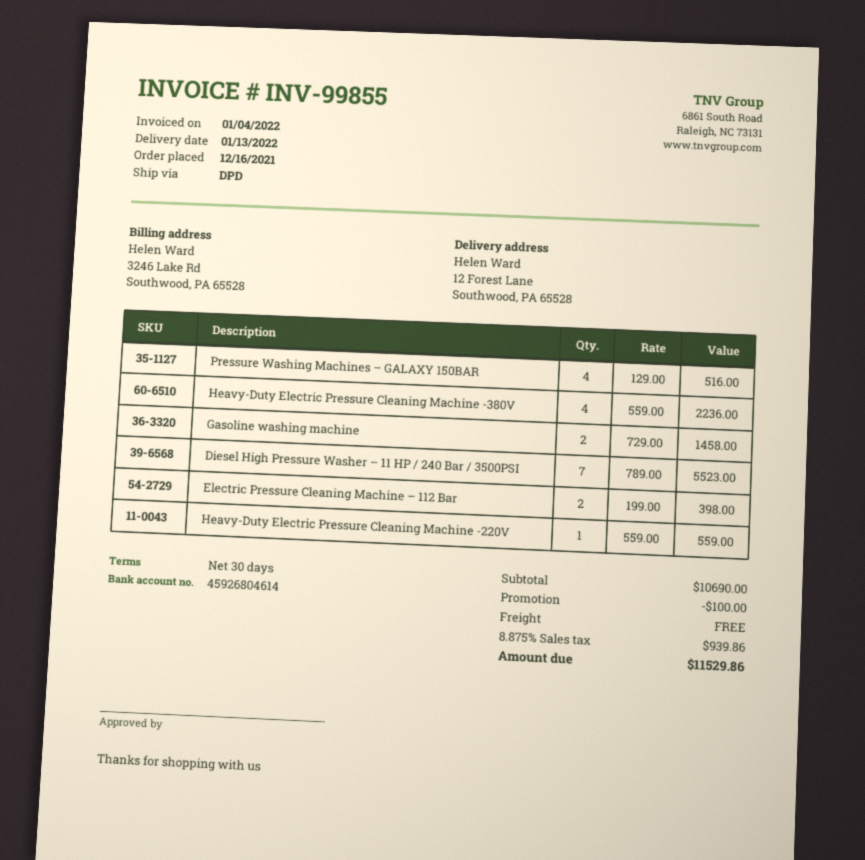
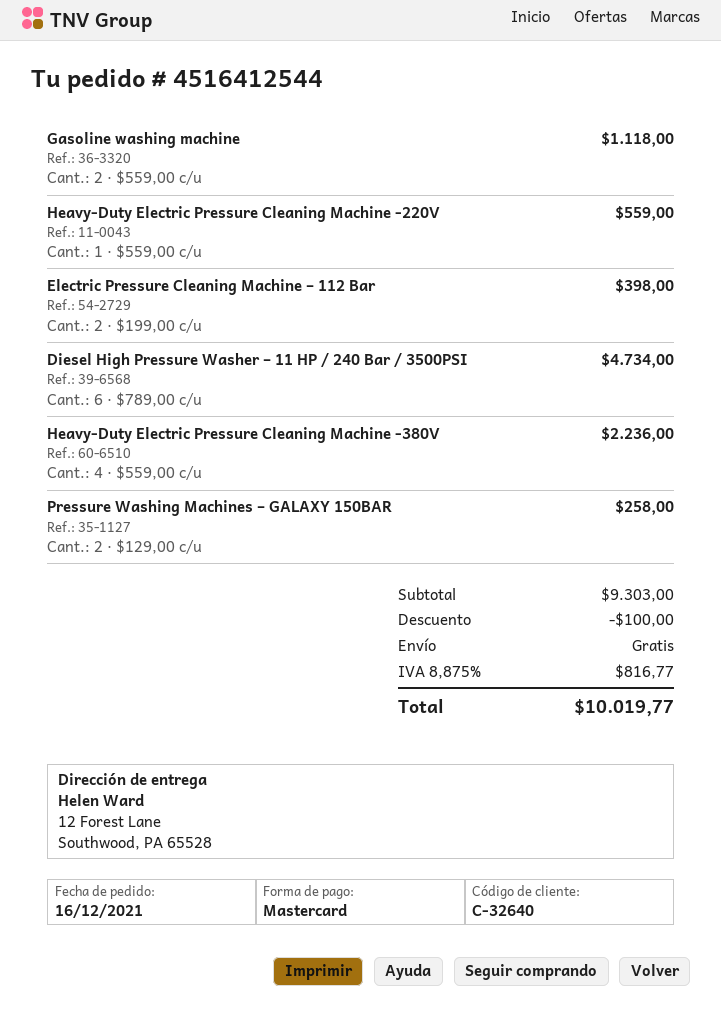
Pressure Washing Machines – GALAXY 150BAR: 4 x 129.00 = 516.00 -> 2 x 129.00 = 258.00
Gasoline washing machine: 2 x 729.00 = 1458.00 -> 2 x 559.00 = 1118.00
Diesel High Pressure Washer – 11 HP / 240 Bar / 3500PSI: 7 x 789.00 = 5523.00 -> 6 x 789.00 = 4734.00
subtotal: 10690.00 -> 9303.00
tax: 8.875% = 939.86 -> 8.875% = 816.77
total: 11529.86 -> 10019.77

